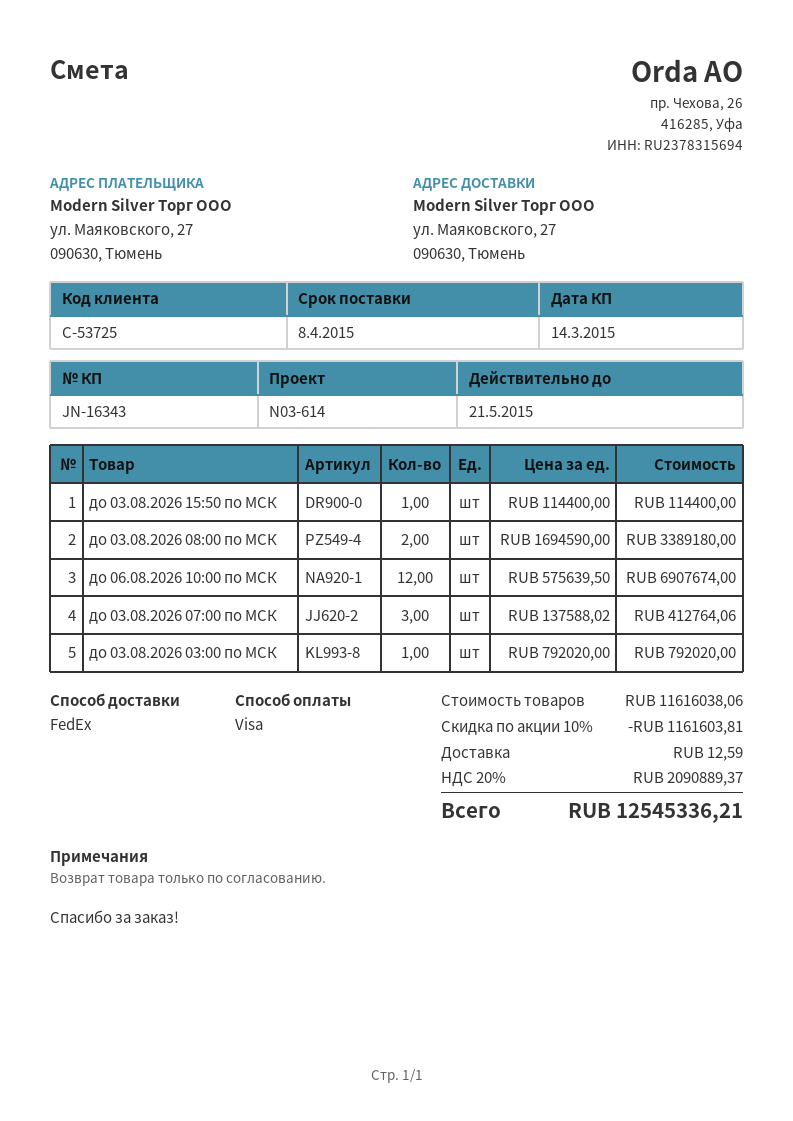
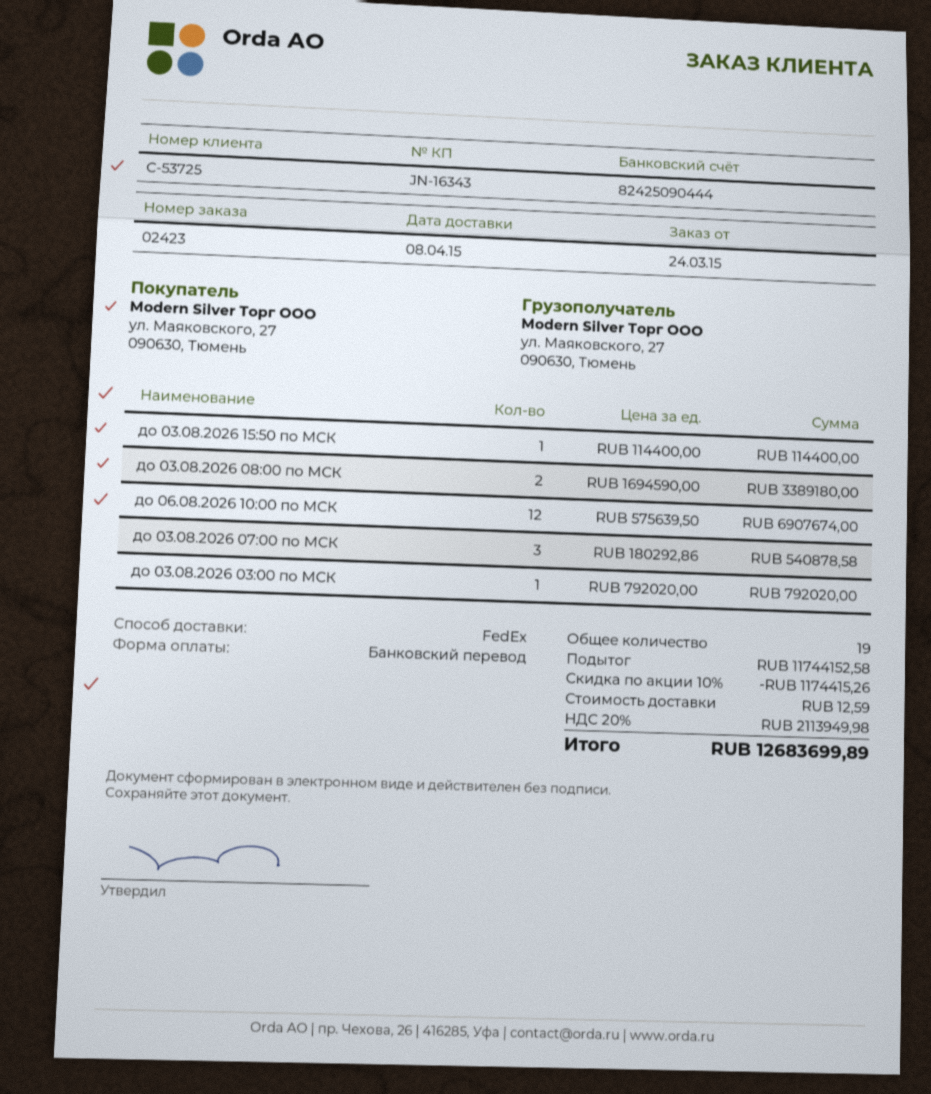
payment method: Visa -> bank transfer
до 03.08.2026 07:00 по МСК: 3 x 137588.02 = 412764.06 -> 3 x 180292.86 = 540878.58
subtotal: 11616038.06 -> 11744152.58
discount: 10% = 1161603.81 -> 10% = 1174415.26
tax: 20% = 2090889.37 -> 20% = 2113949.98
total: 12545336.21 -> 12683699.89

